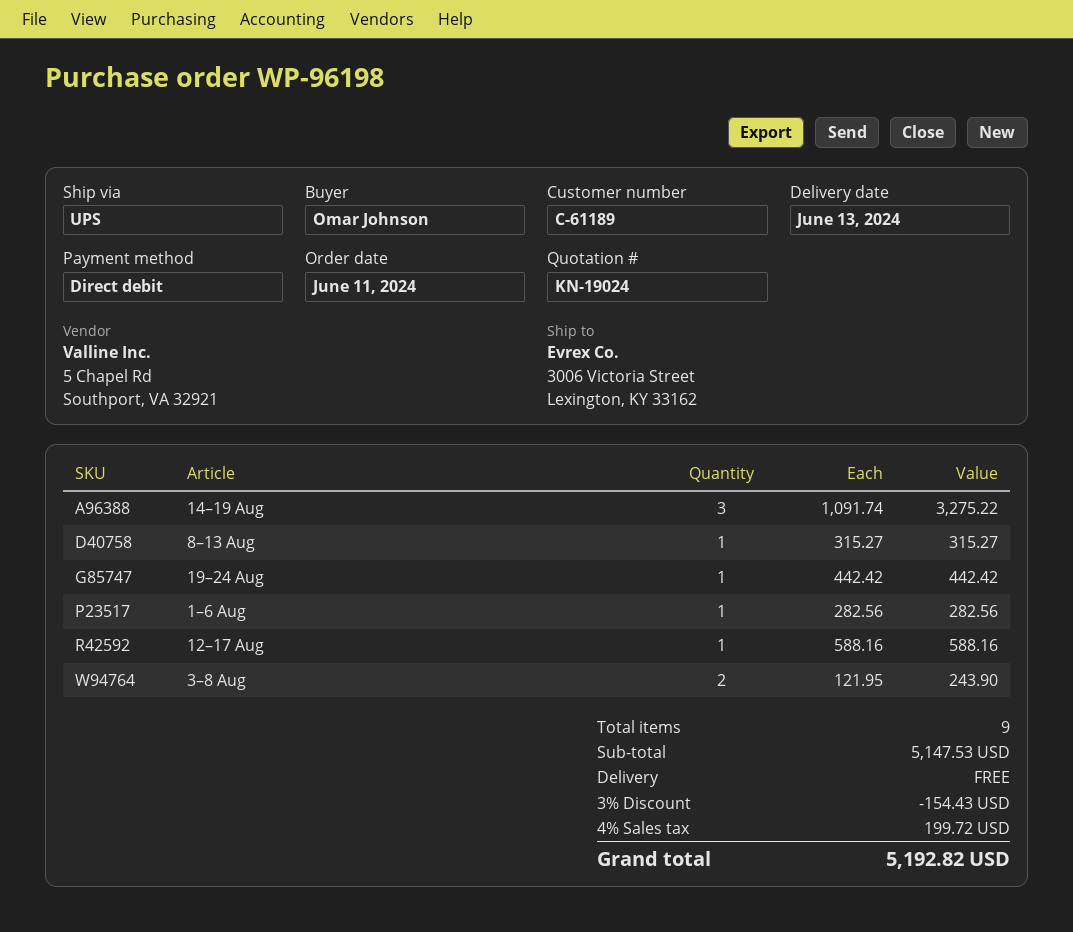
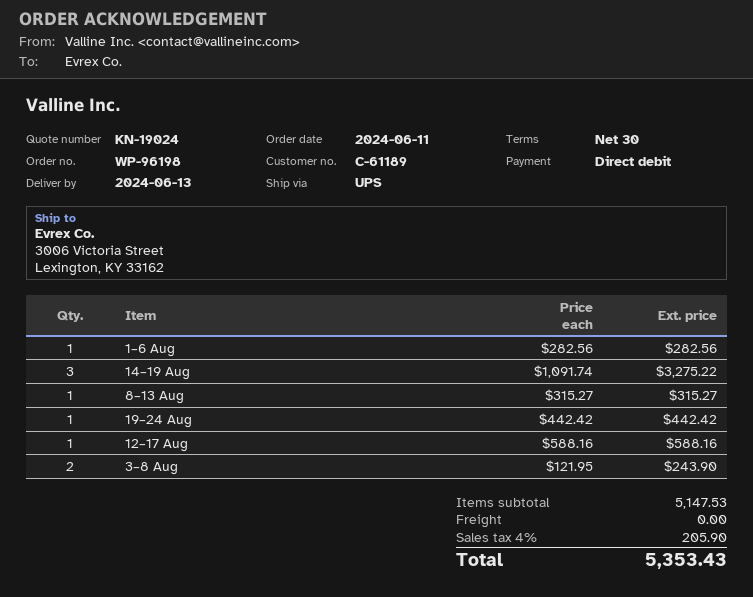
discount: 3% = 154.43 -> none
tax: 4% = 199.72 -> 4% = 205.90
total: 5192.82 -> 5353.43

